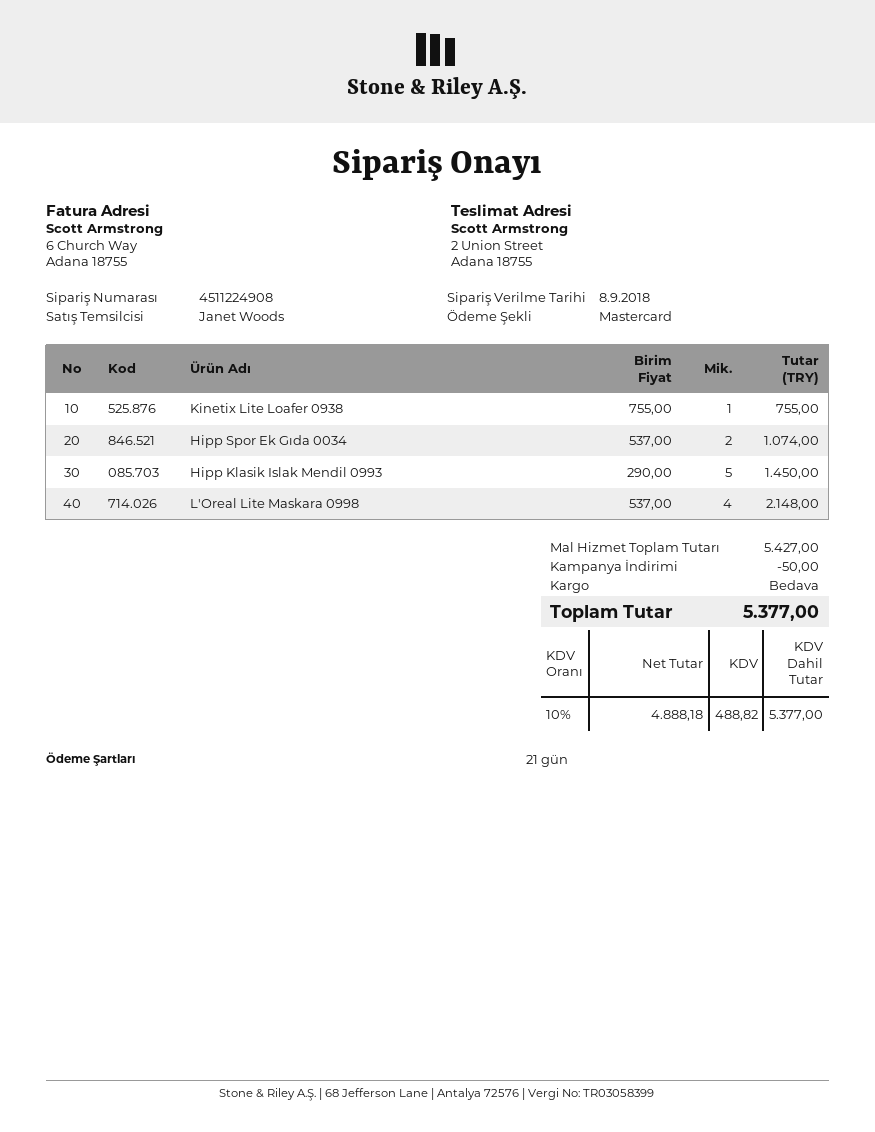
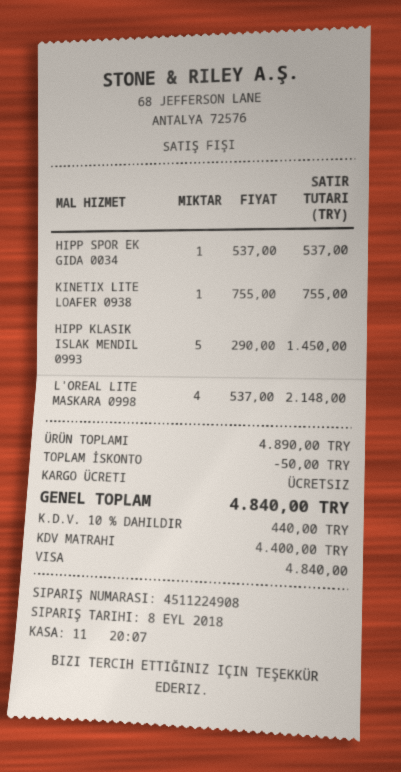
payment method: Mastercard -> Visa
Hipp Spor Ek Gıda 0034: 2 x 537.00 = 1074.00 -> 1 x 537.00 = 537.00
subtotal: 5427.00 -> 4890.00
net: 4888.18 -> 4400.00
tax: 10% = 488.82 -> 10% = 440.00
total: 5377.00 -> 4840.00

